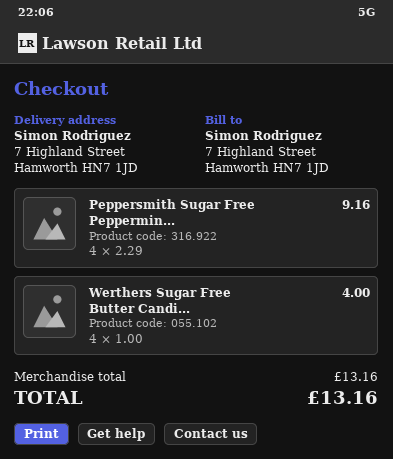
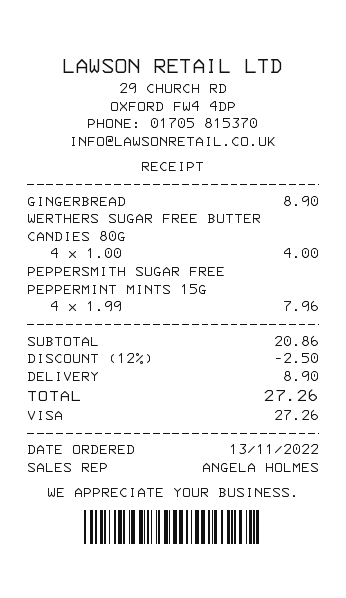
Peppersmith Sugar Free Peppermin...: 4 x 2.29 = 9.16 -> 4 x 1.99 = 7.96
GINGERBREAD: none -> 1 x 8.90 = 8.90
subtotal: 13.16 -> 20.86
discount: none -> 12% = 2.50
shipping: none -> 8.90
total: 13.16 -> 27.26

